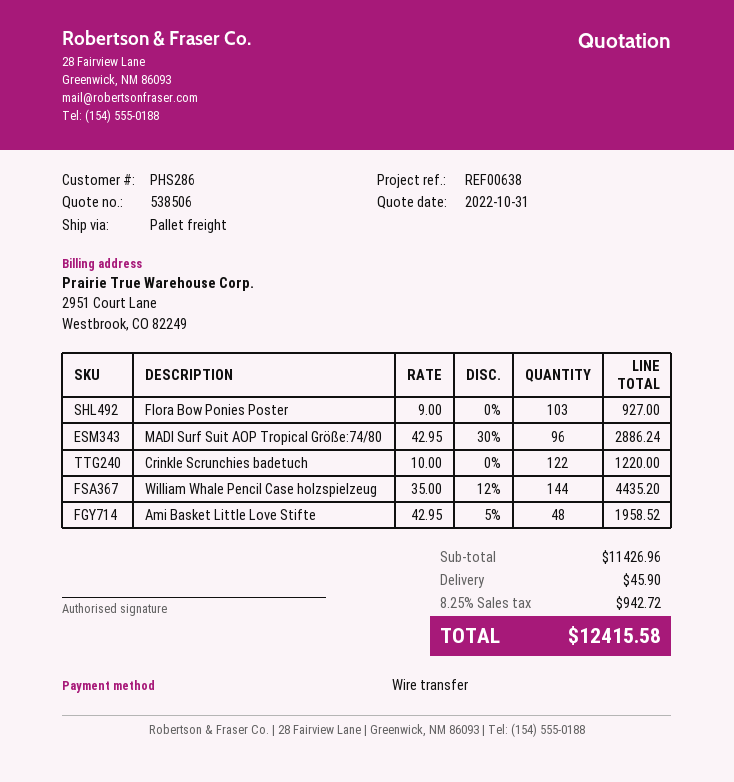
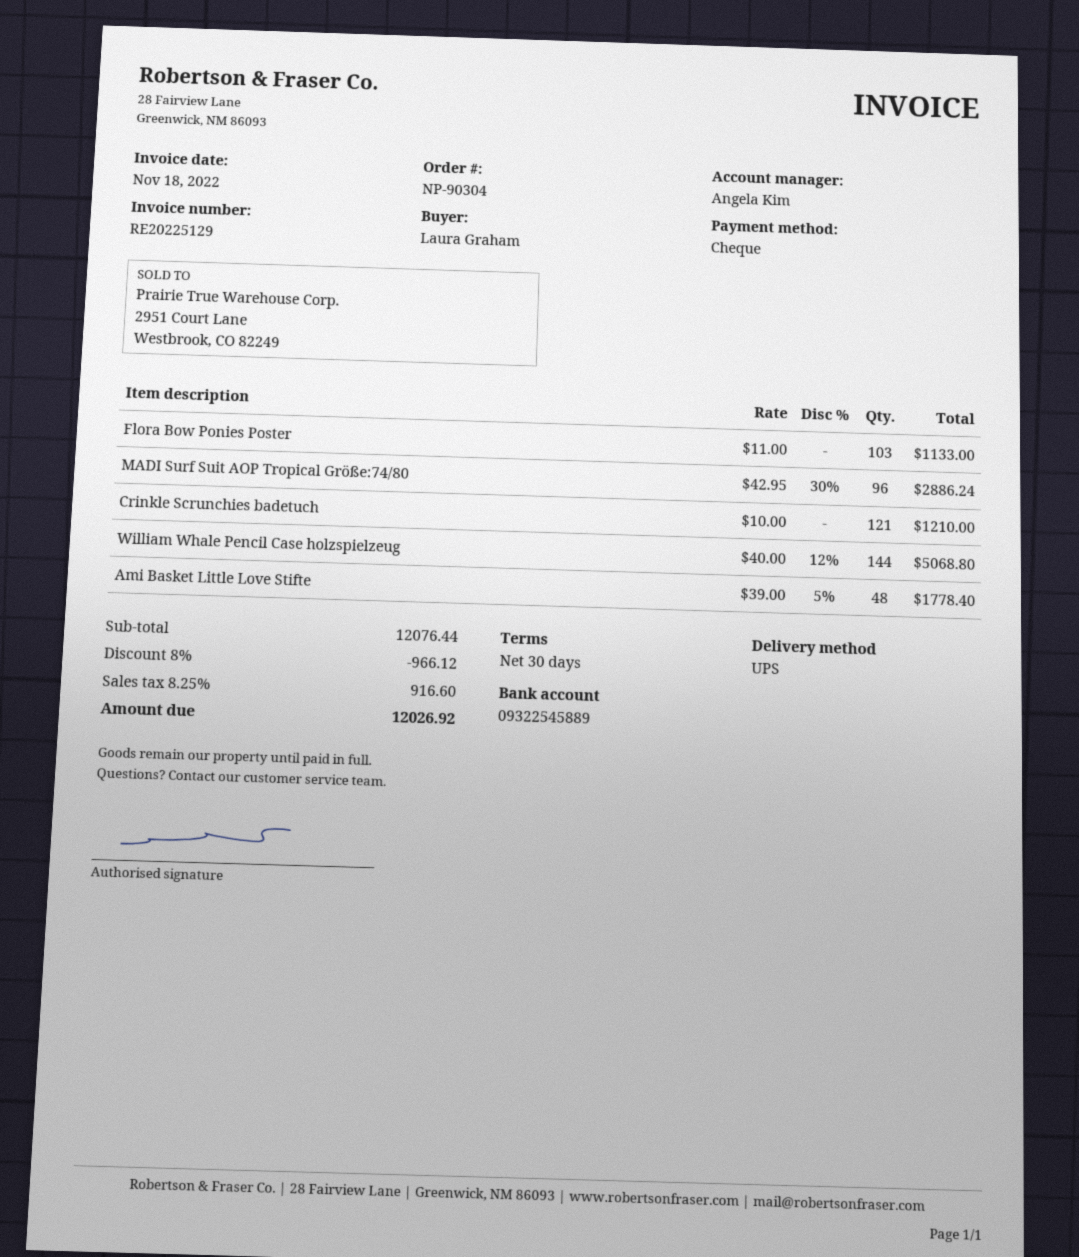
payment method: bank transfer -> cheque
shipping method: pallet freight -> UPS
Flora Bow Ponies Poster: 103 x 9.00 = 927.00 -> 103 x 11.00 = 1133.00
Crinkle Scrunchies badetuch: 122 x 10.00 = 1220.00 -> 121 x 10.00 = 1210.00
William Whale Pencil Case holzspielzeug: 144 x 35.00 - 12% = 4435.20 -> 144 x 40.00 - 12% = 5068.80
Ami Basket Little Love Stifte: 48 x 42.95 - 5% = 1958.52 -> 48 x 39.00 - 5% = 1778.40
subtotal: 11426.96 -> 12076.44
discount: none -> 8% = 966.12
shipping: 45.90 -> none
tax: 8.25% = 942.72 -> 8.25% = 916.60
total: 12415.58 -> 12026.92

